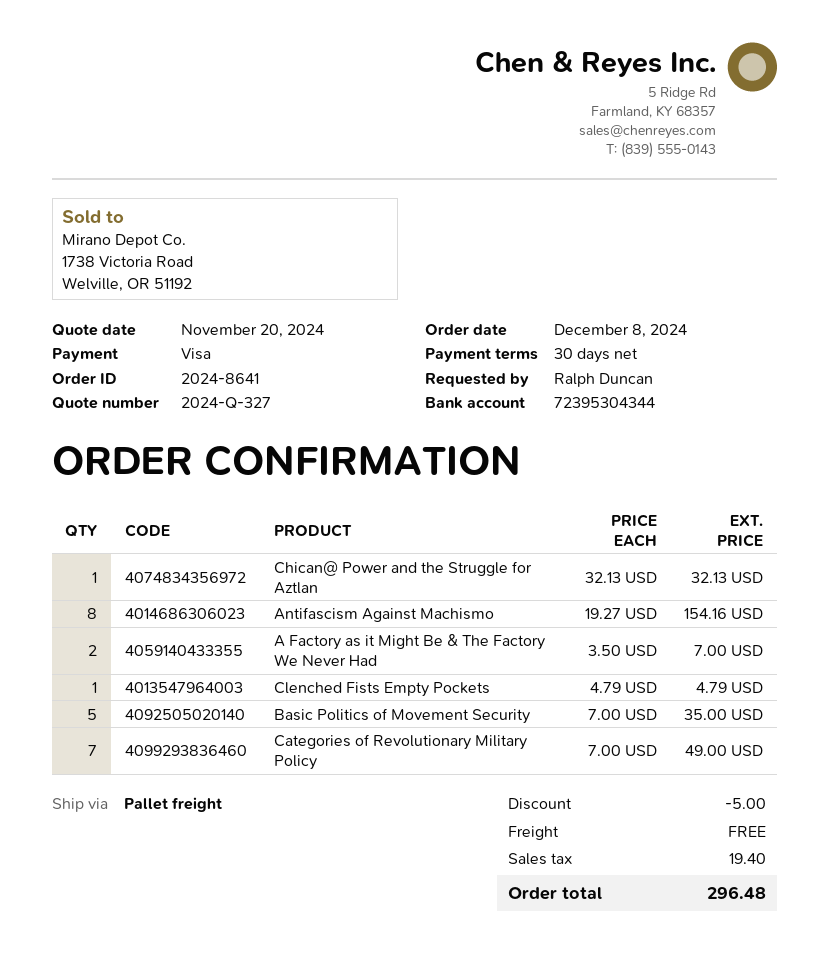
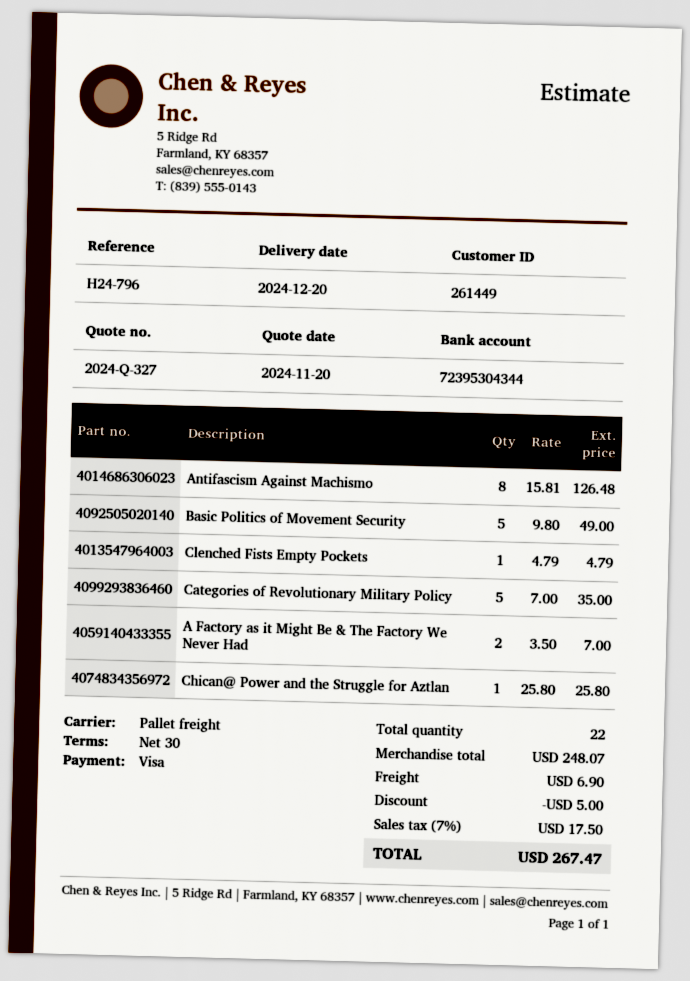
Chican@ Power and the Struggle for Aztlan: 1 x 32.13 = 32.13 -> 1 x 25.80 = 25.80
Antifascism Against Machismo: 8 x 19.27 = 154.16 -> 8 x 15.81 = 126.48
Basic Politics of Movement Security: 5 x 7.00 = 35.00 -> 5 x 9.80 = 49.00
Categories of Revolutionary Military Policy: 7 x 7.00 = 49.00 -> 5 x 7.00 = 35.00
shipping: 0.00 -> 6.90
tax: 19.40 -> 17.50
total: 296.48 -> 267.47

